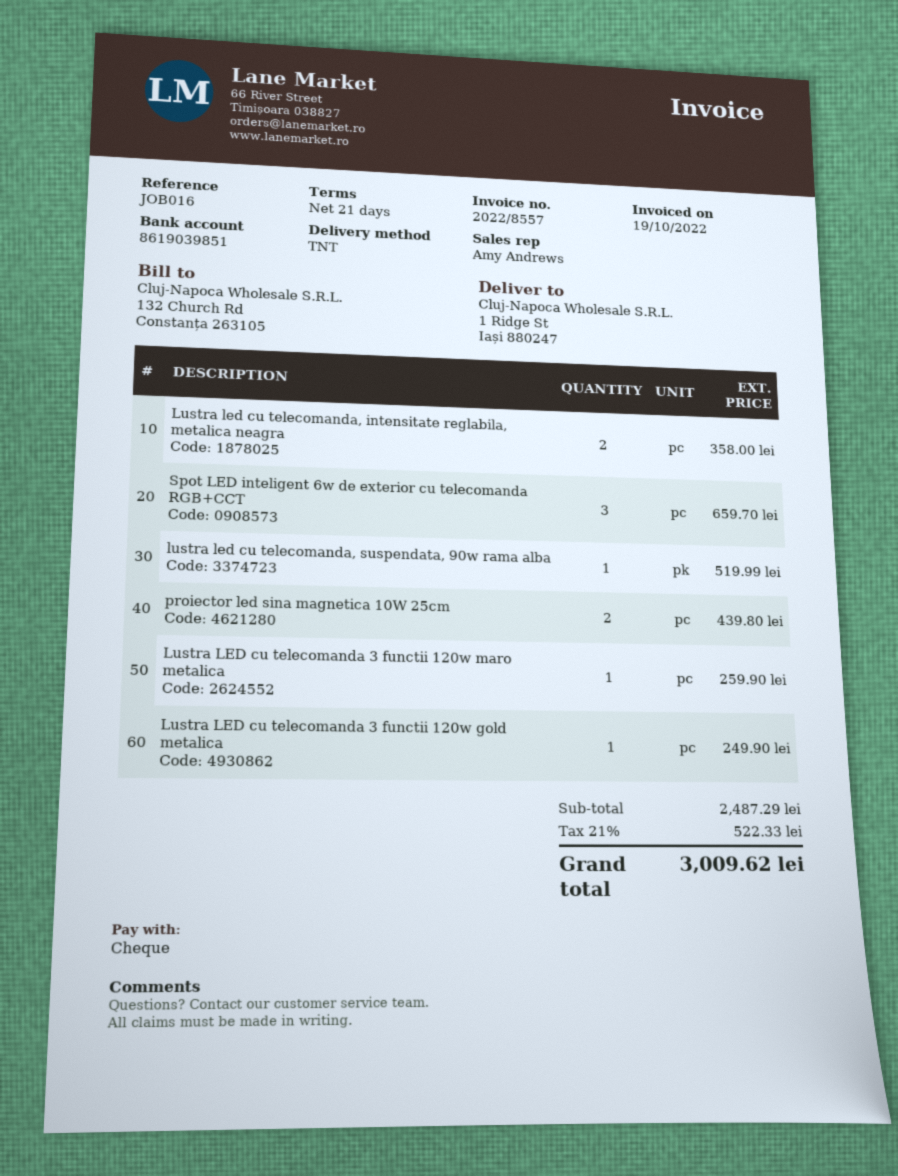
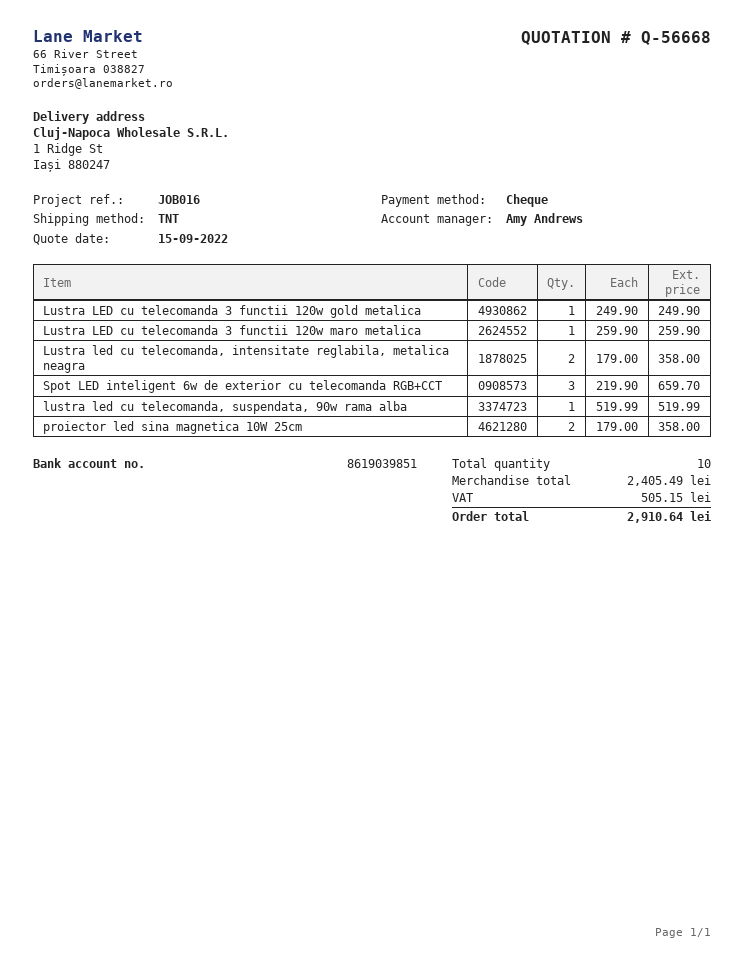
proiector led sina magnetica 10W 25cm: 2 for 439.80 -> 2 for 358.00
subtotal: 2487.29 -> 2405.49
tax: 522.33 -> 505.15
total: 3009.62 -> 2910.64

